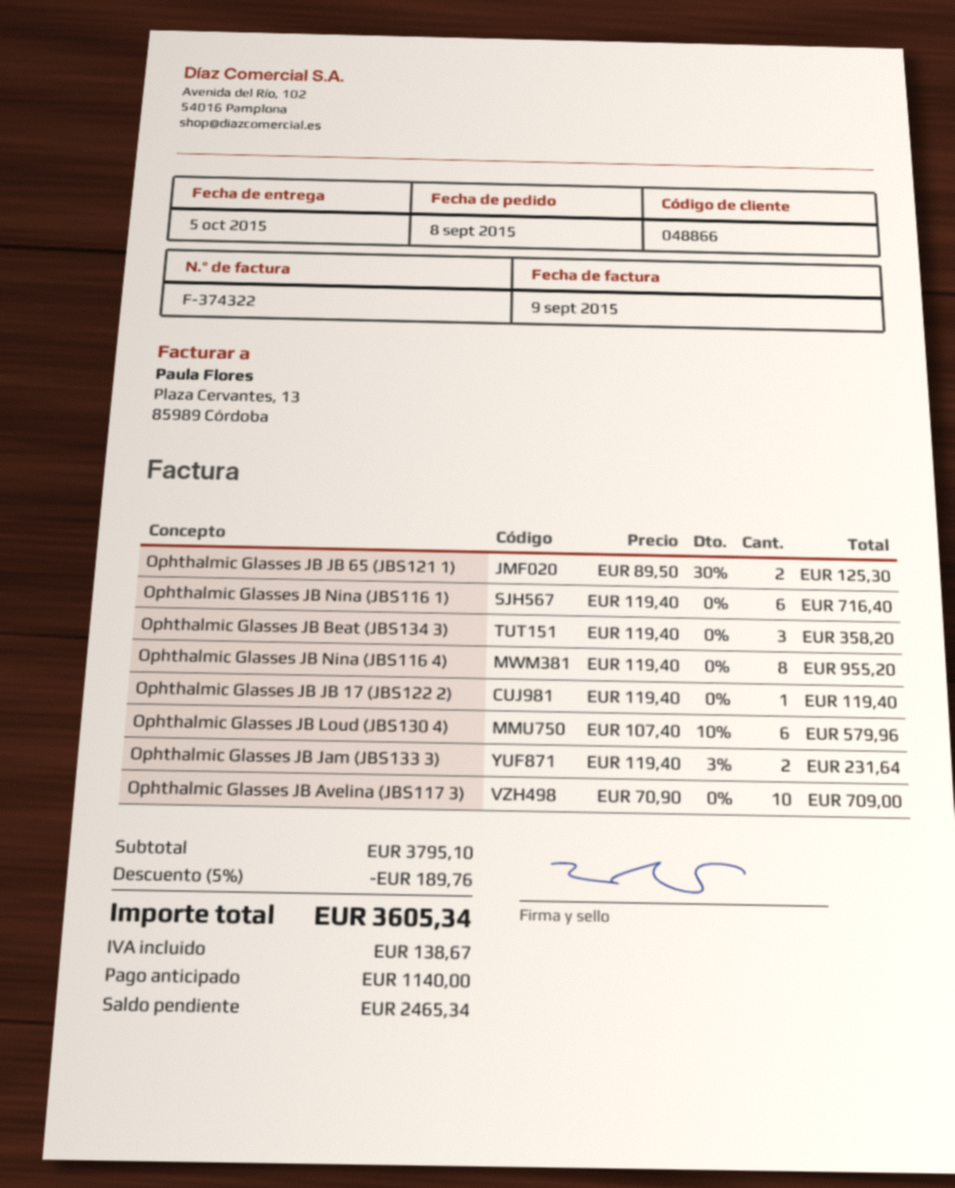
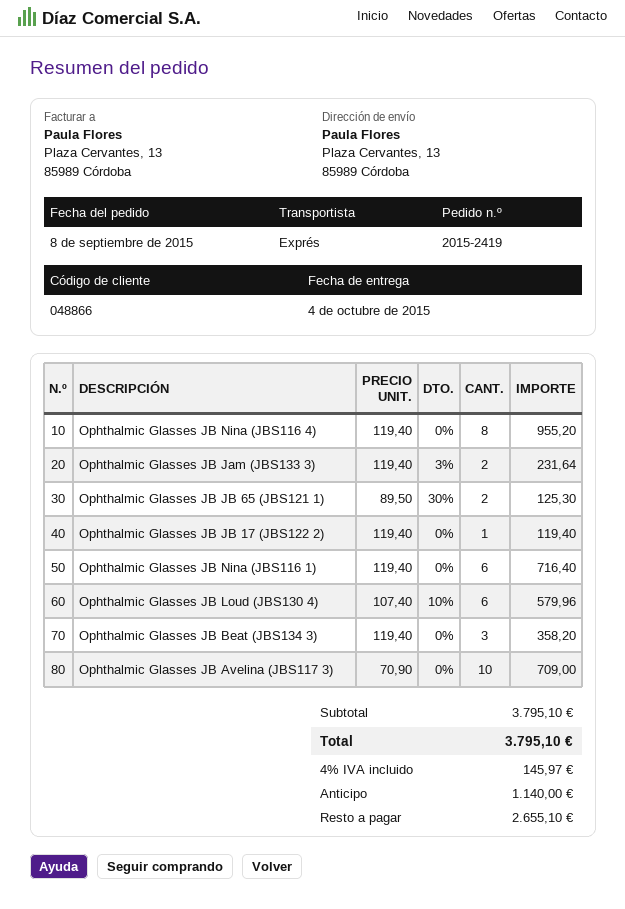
delivery date: 2015-10-05 -> 2015-10-04
discount: 5% = 189.76 -> none
tax: 138.67 -> 145.97
total: 3605.34 -> 3795.10
balance: 2465.34 -> 2655.10

